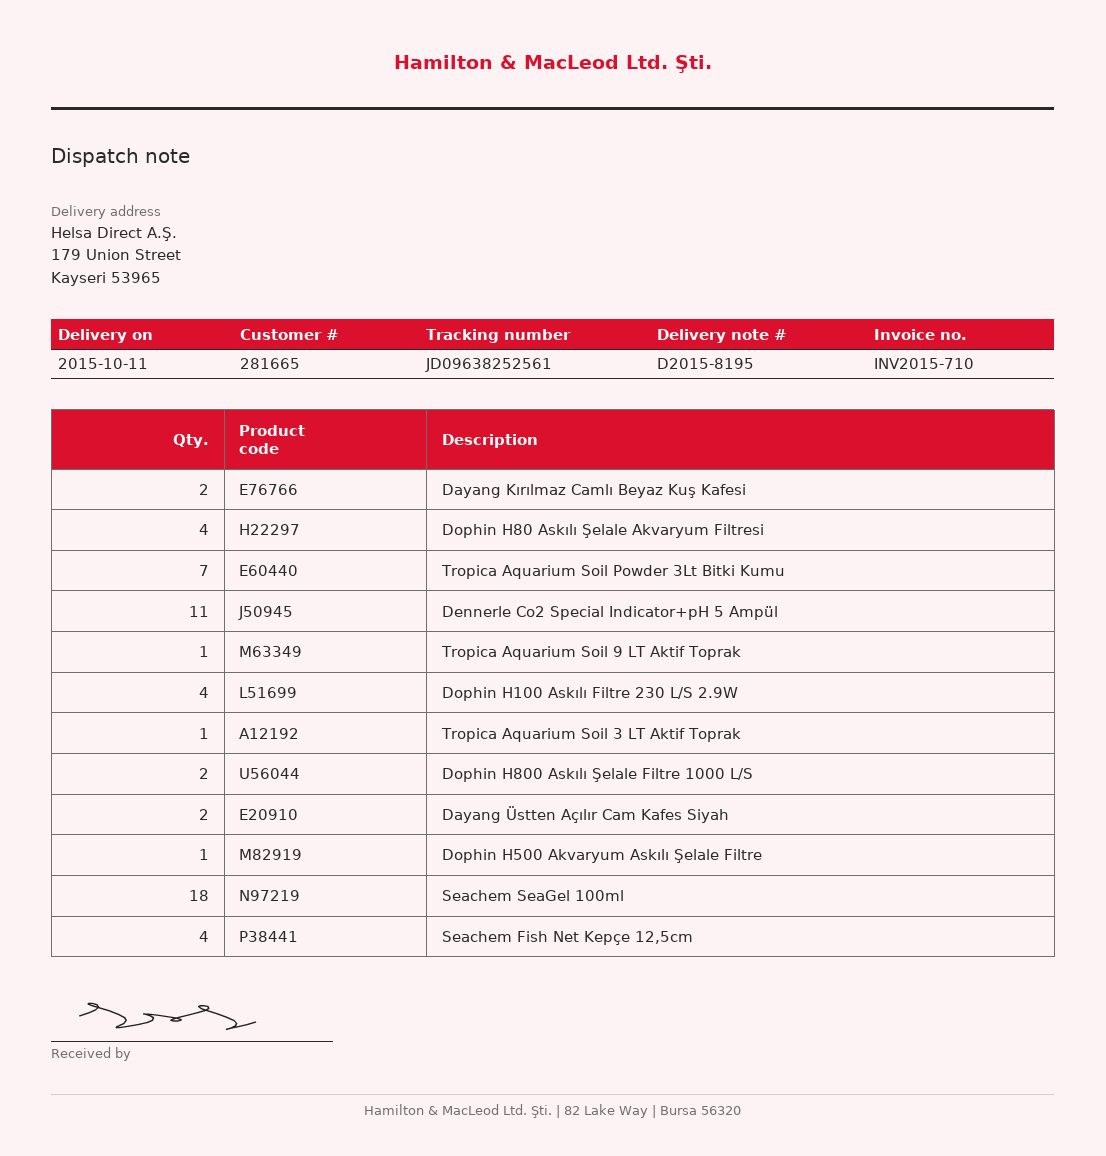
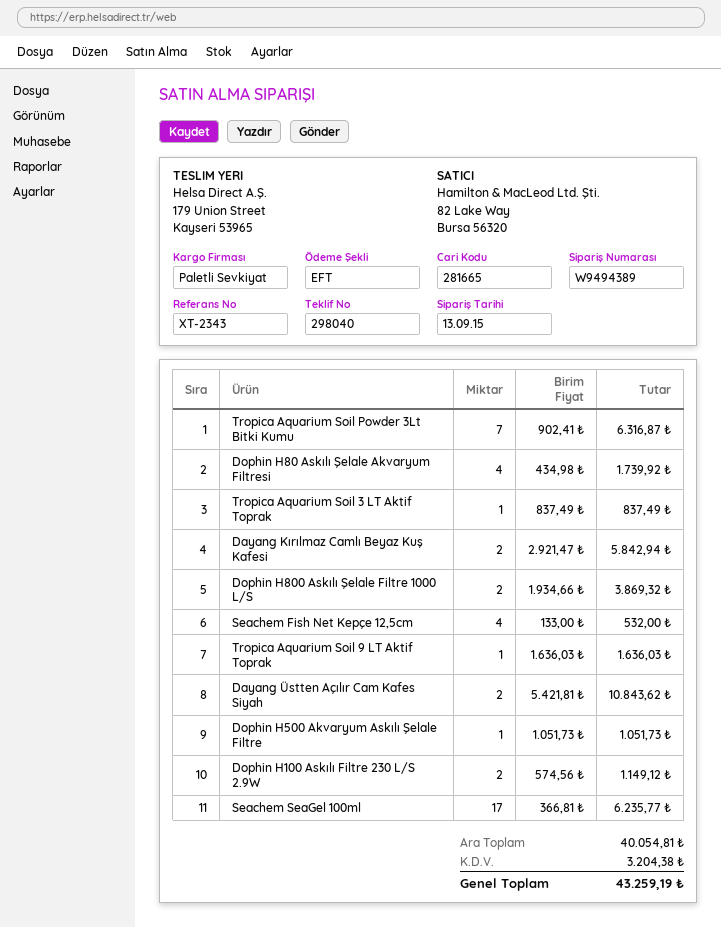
Dennerle Co2 Special Indicator+pH 5 Ampül: 11 -> none
Dophin H100 Askılı Filtre 230 L/S 2.9W: 4 -> 2
Seachem SeaGel 100ml: 18 -> 17

